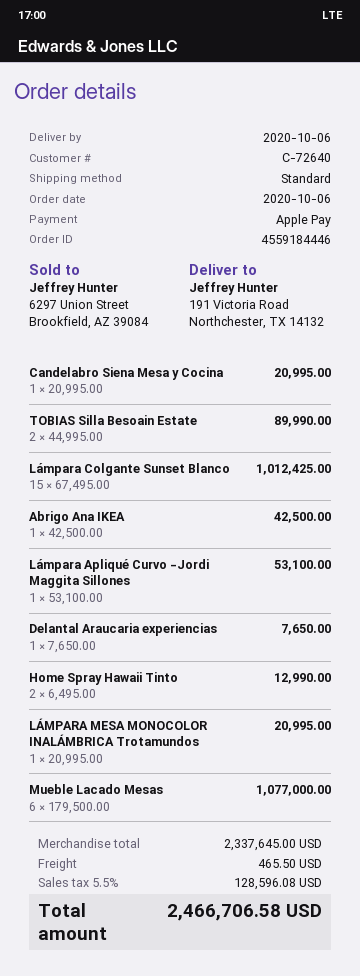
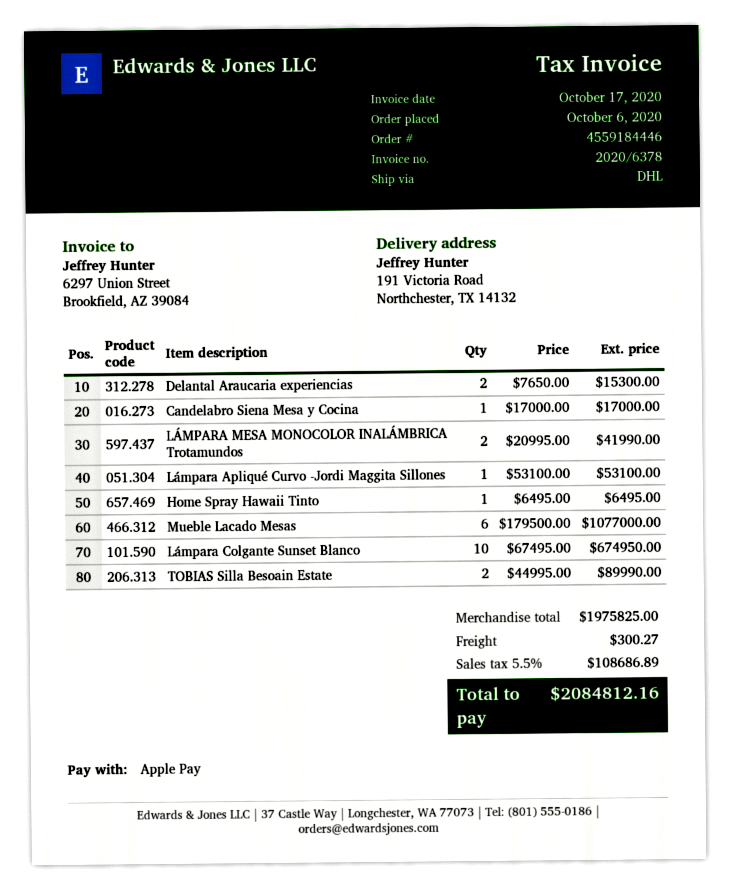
shipping method: standard -> DHL
Candelabro Siena Mesa y Cocina: 1 x 20995.00 = 20995.00 -> 1 x 17000.00 = 17000.00
Lámpara Colgante Sunset Blanco: 15 x 67495.00 = 1012425.00 -> 10 x 67495.00 = 674950.00
Abrigo Ana IKEA: 1 x 42500.00 = 42500.00 -> none
Delantal Araucaria experiencias: 1 x 7650.00 = 7650.00 -> 2 x 7650.00 = 15300.00
Home Spray Hawaii Tinto: 2 x 6495.00 = 12990.00 -> 1 x 6495.00 = 6495.00
LÁMPARA MESA MONOCOLOR INALÁMBRICA Trotamundos: 1 x 20995.00 = 20995.00 -> 2 x 20995.00 = 41990.00
subtotal: 2337645.00 -> 1975825.00
shipping: 465.50 -> 300.27
tax: 5.5% = 128596.08 -> 5.5% = 108686.89
total: 2466706.58 -> 2084812.16

